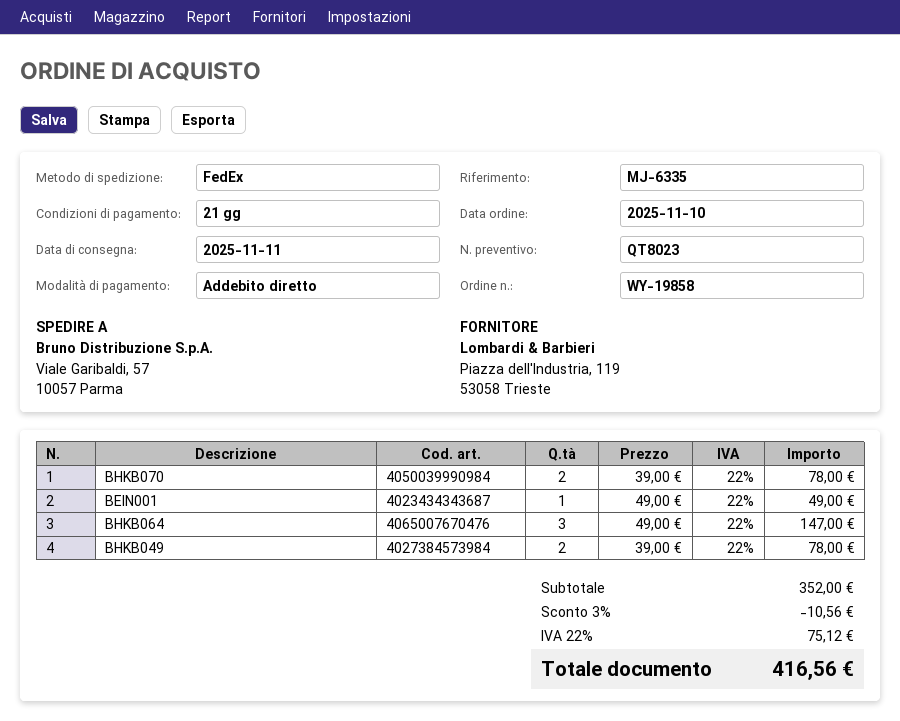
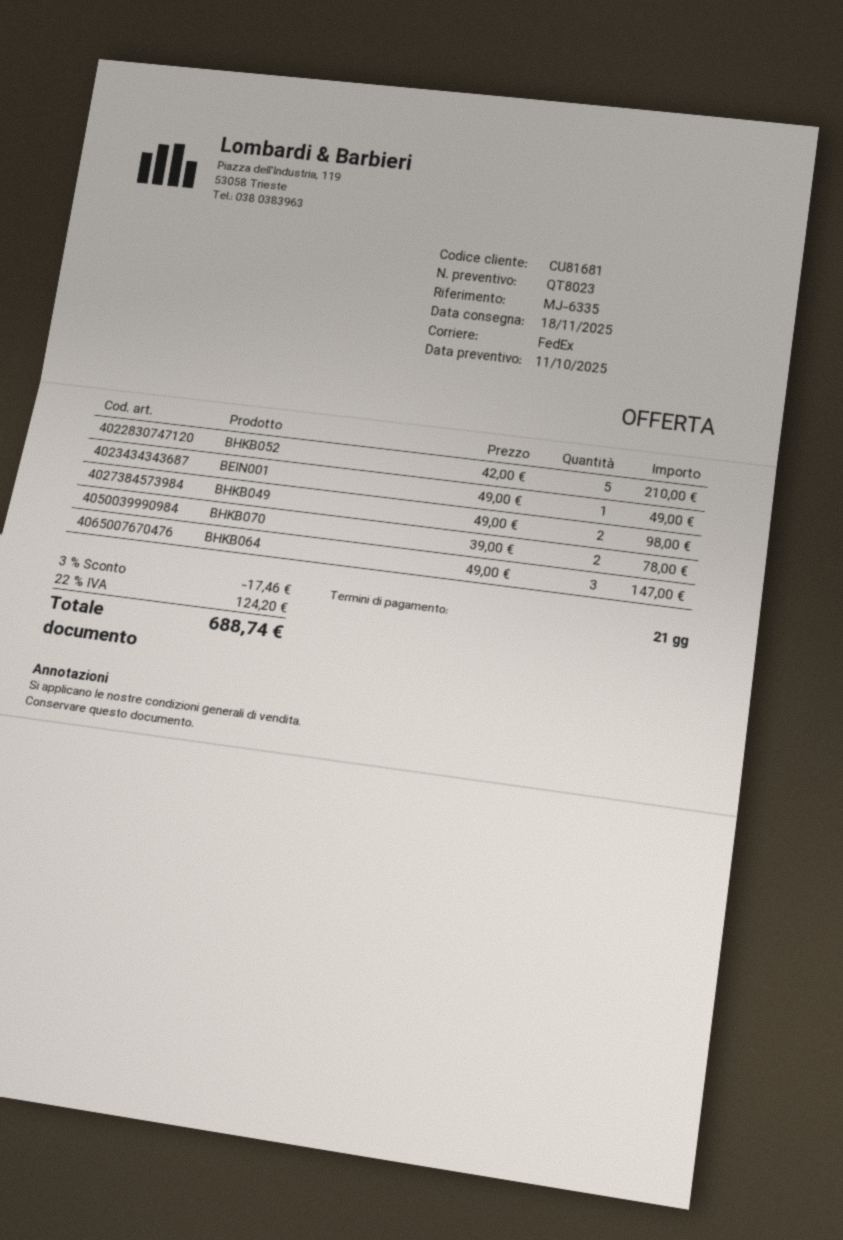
delivery date: 2025-11-11 -> 2025-11-18
BHKB049: 2 x 39.00 = 78.00 -> 2 x 49.00 = 98.00
BHKB052: none -> 5 x 42.00 = 210.00
discount: 3% = 10.56 -> 3% = 17.46
tax: 22% = 75.12 -> 22% = 124.20
total: 416.56 -> 688.74

